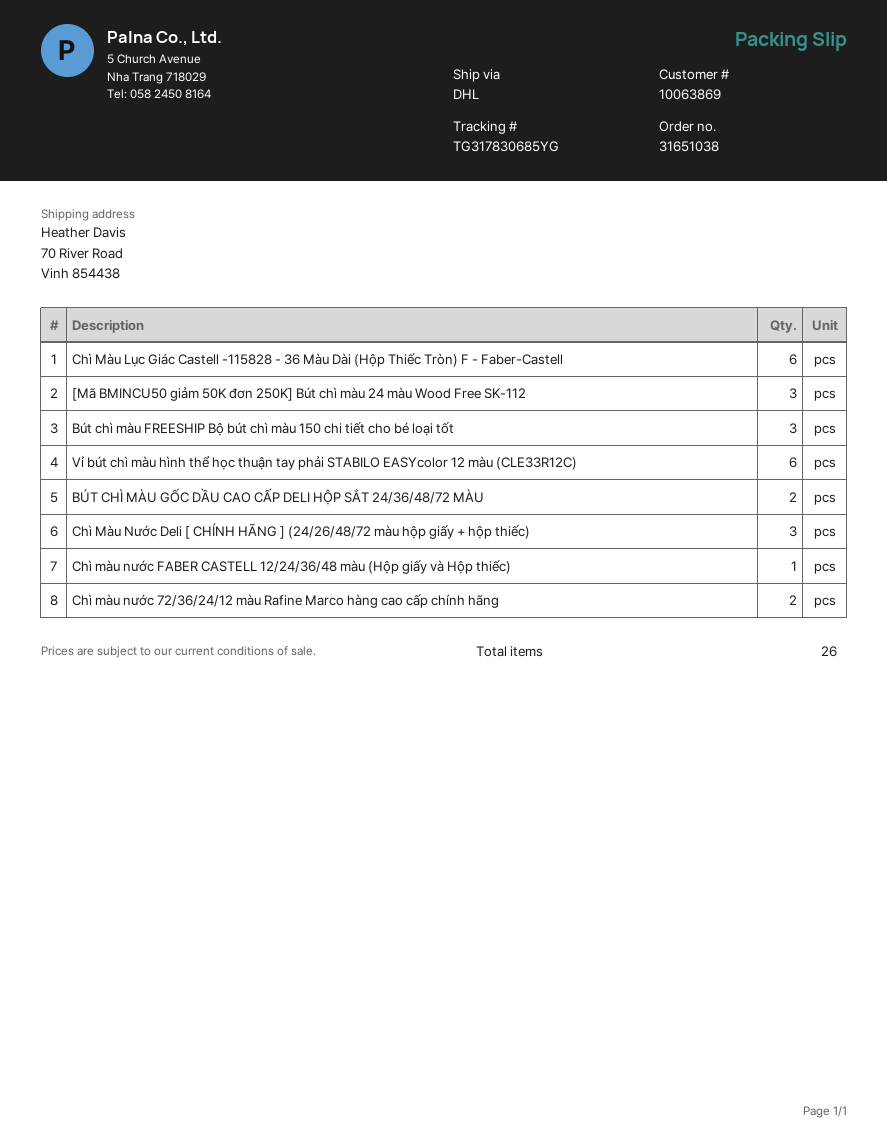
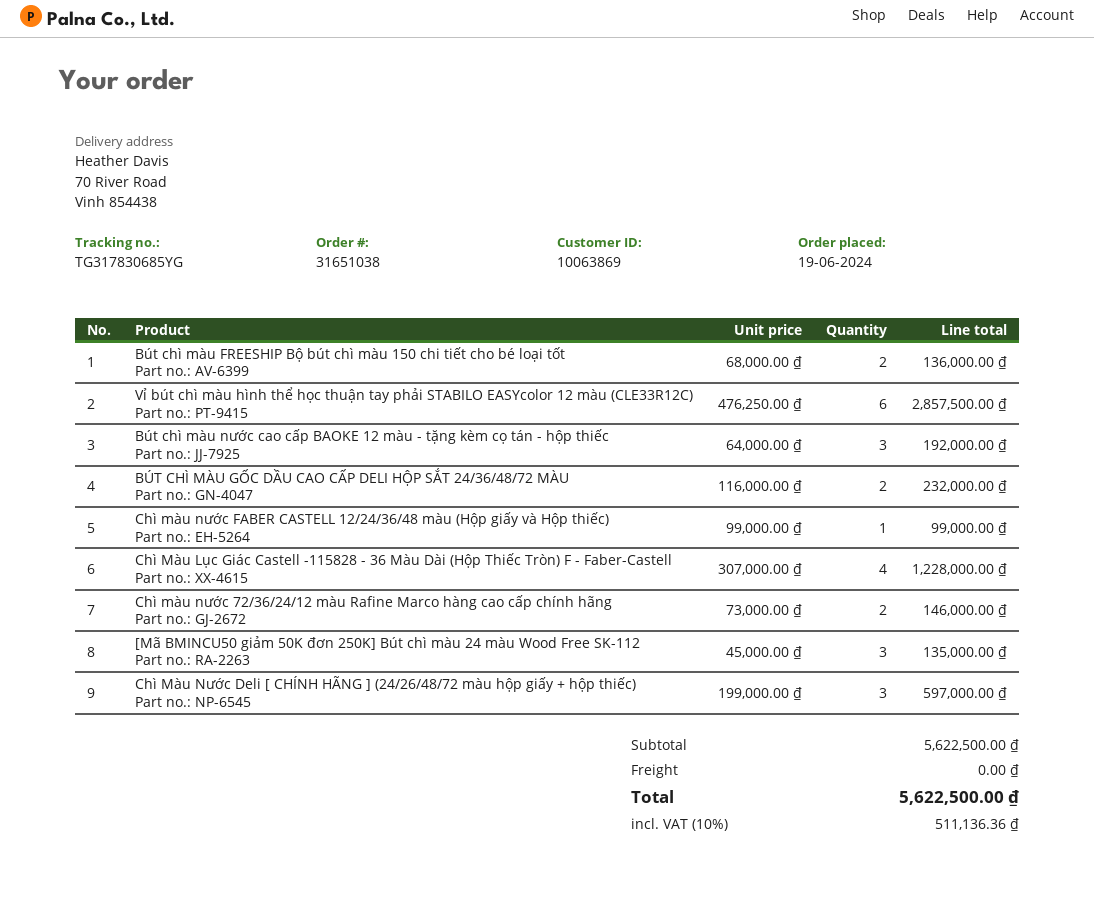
Chì Màu Lục Giác Castell -115828 - 36 Màu Dài (Hộp Thiếc Tròn) F - Faber-Castell: 6 -> 4
Bút chì màu FREESHIP Bộ bút chì màu 150 chi tiết cho bé loại tốt: 3 -> 2
Bút chì màu nước cao cấp BAOKE 12 màu - tặng kèm cọ tán - hộp thiếc: none -> 3

